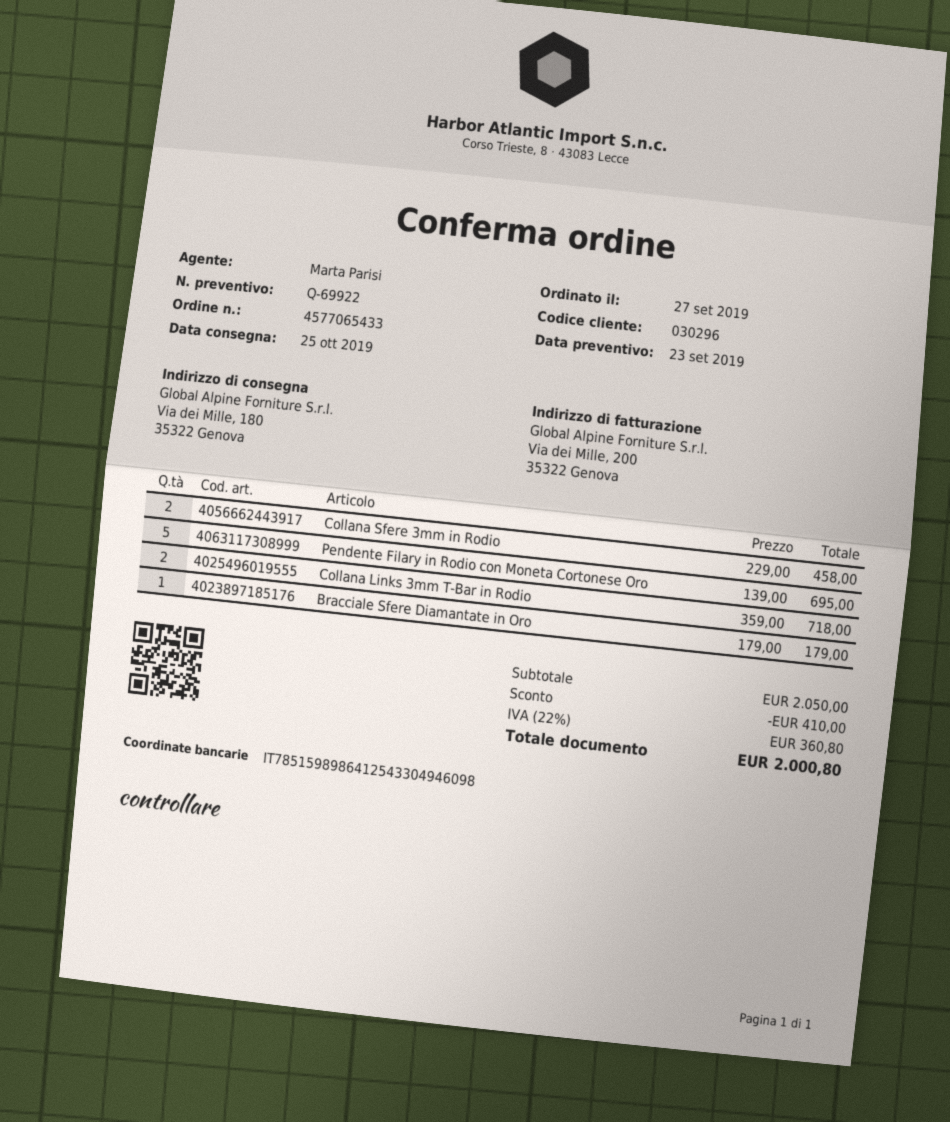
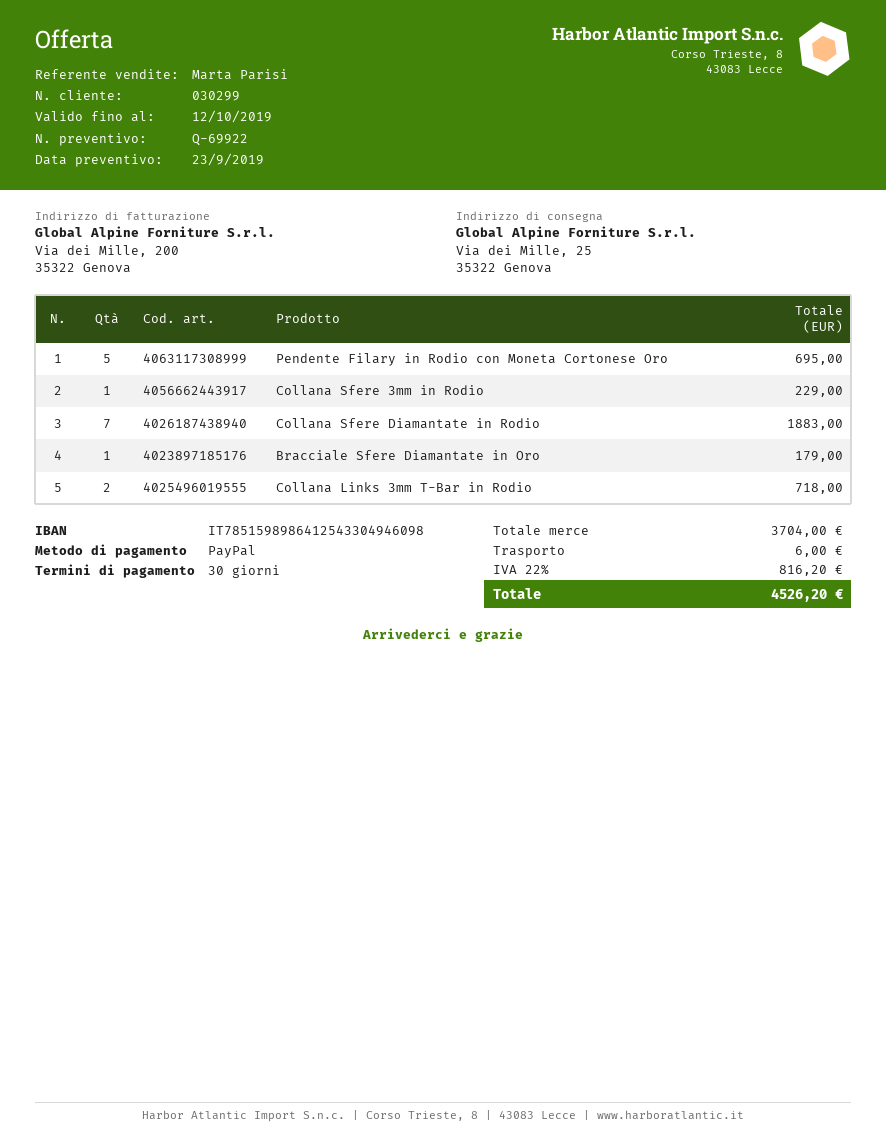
customer number: 030296 -> 030299
ship to: Via dei Mille, 180, 35322 Genova -> Via dei Mille, 25, 35322 Genova
Collana Sfere 3mm in Rodio: 2 for 458.00 -> 1 for 229.00
Collana Sfere Diamantate in Rodio: none -> 7 for 1883.00
subtotal: 2050.00 -> 3704.00
discount: 410.00 -> none
shipping: none -> 6.00
tax: 22% = 360.80 -> 22% = 816.20
total: 2000.80 -> 4526.20

